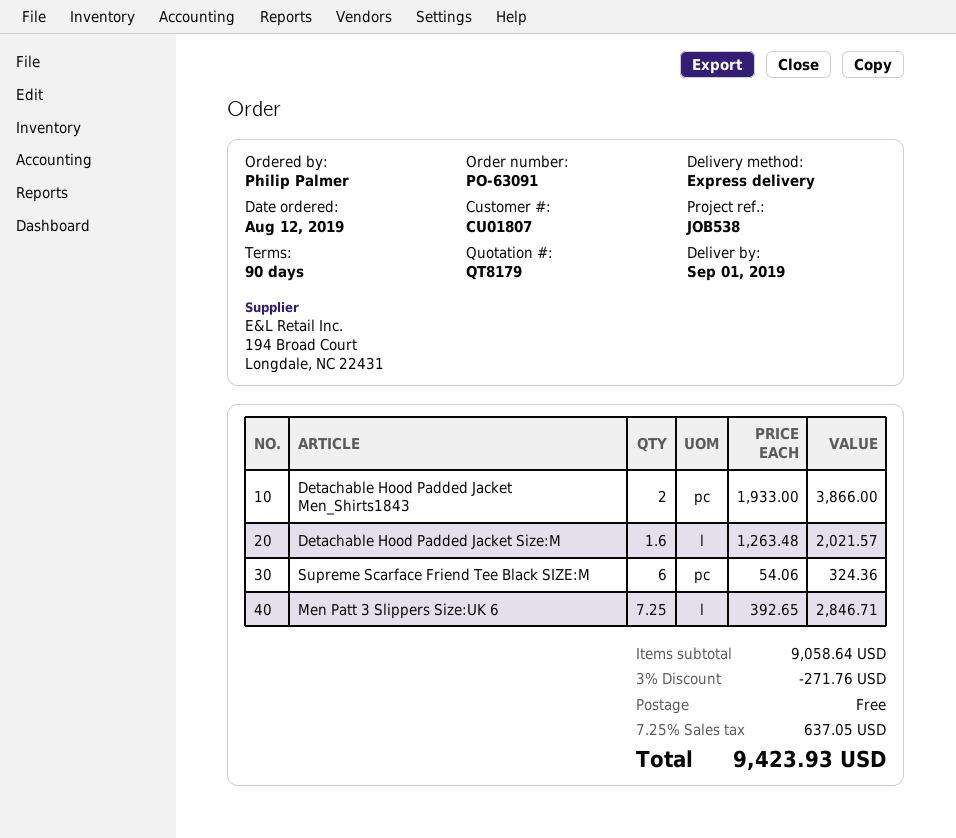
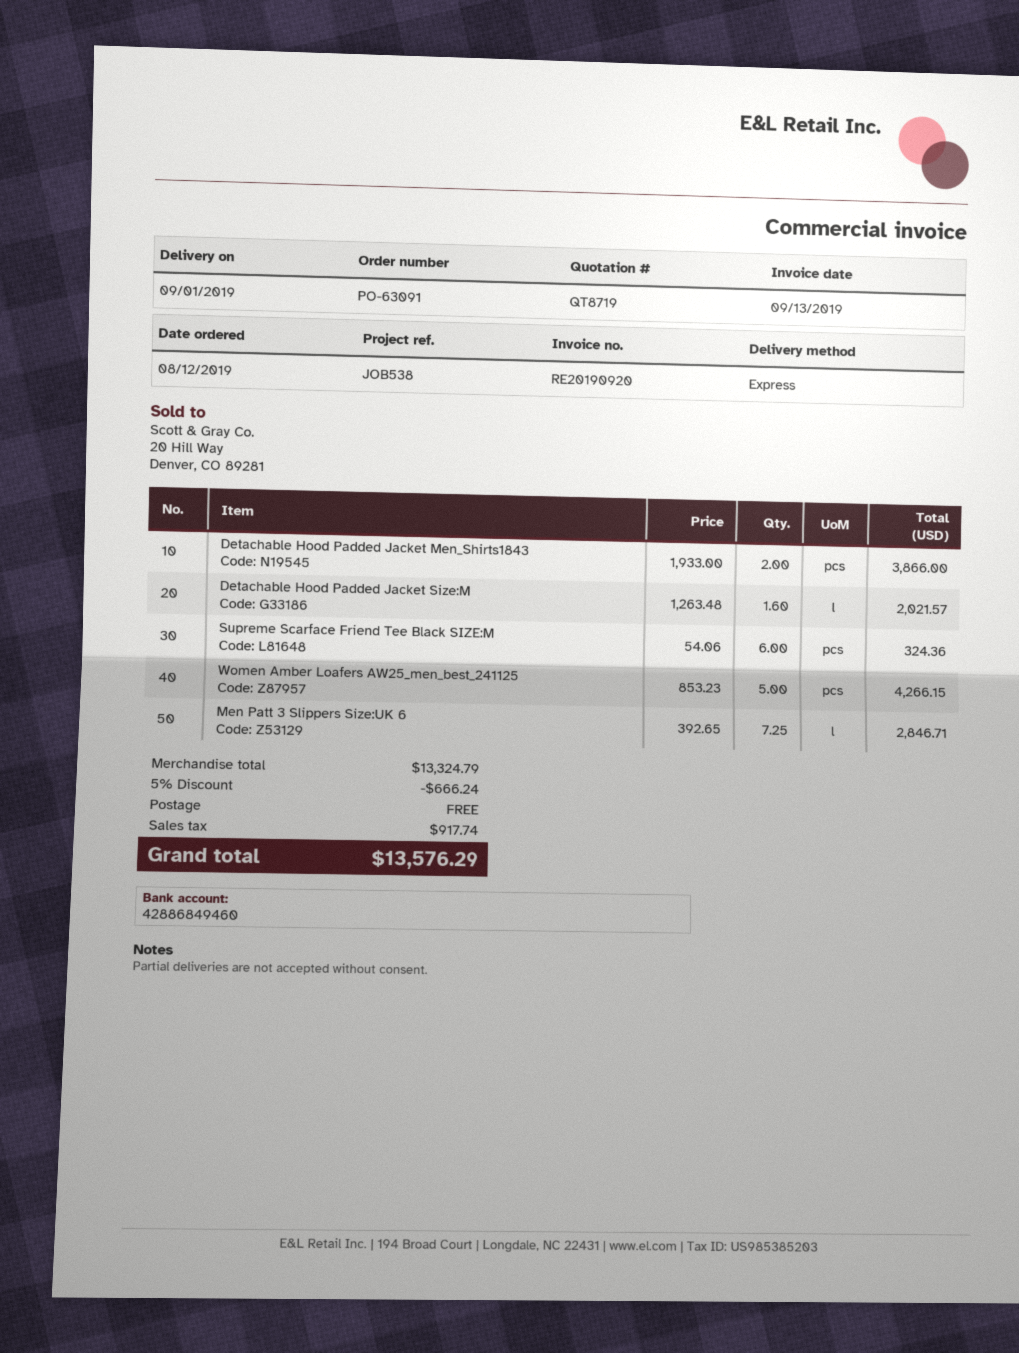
quote number: QT8179 -> QT8719
Women Amber Loafers AW25_men_best_241125: none -> 5 x 853.23 = 4266.15
subtotal: 9058.64 -> 13324.79
discount: 3% = 271.76 -> 5% = 666.24
tax: 637.05 -> 917.74
total: 9423.93 -> 13576.29

